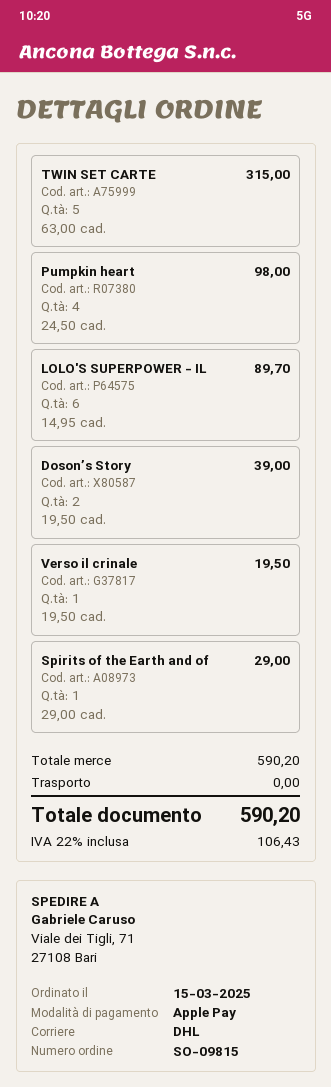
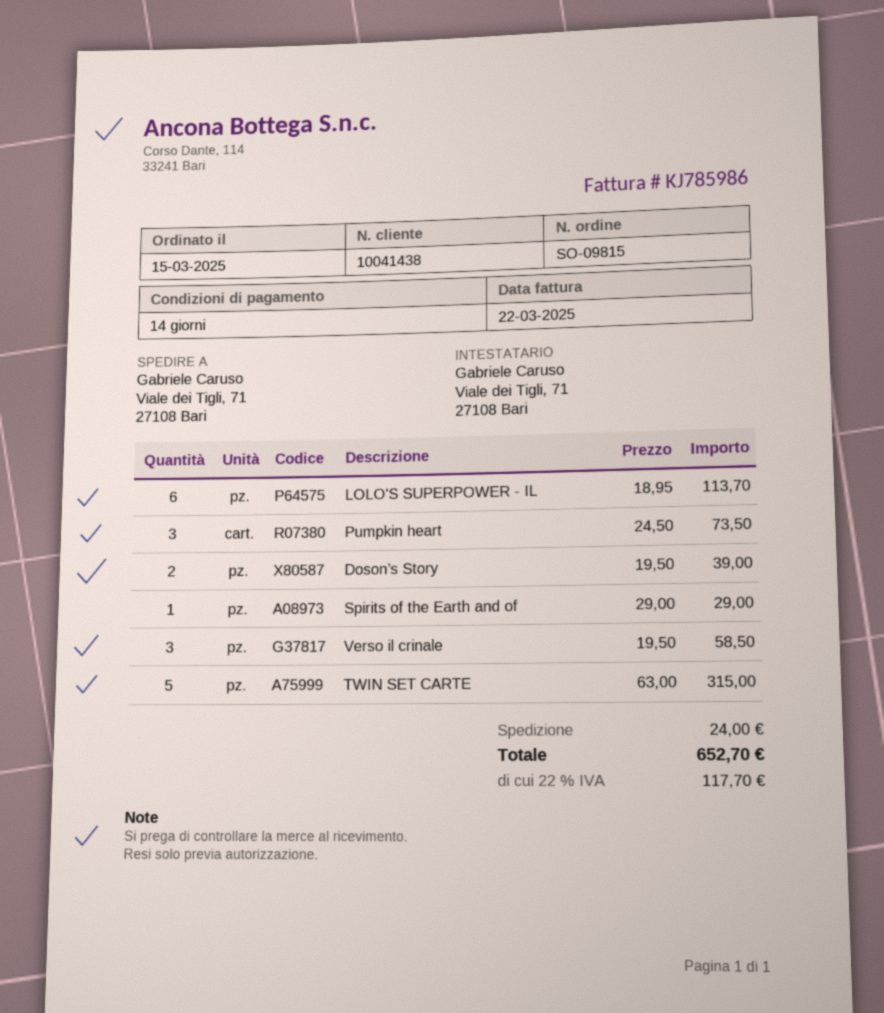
Pumpkin heart: 4 x 24.50 = 98.00 -> 3 x 24.50 = 73.50
LOLO'S SUPERPOWER - IL: 6 x 14.95 = 89.70 -> 6 x 18.95 = 113.70
Verso il crinale: 1 x 19.50 = 19.50 -> 3 x 19.50 = 58.50
shipping: 0.00 -> 24.00
tax: 22% = 106.43 -> 22% = 117.70
total: 590.20 -> 652.70

